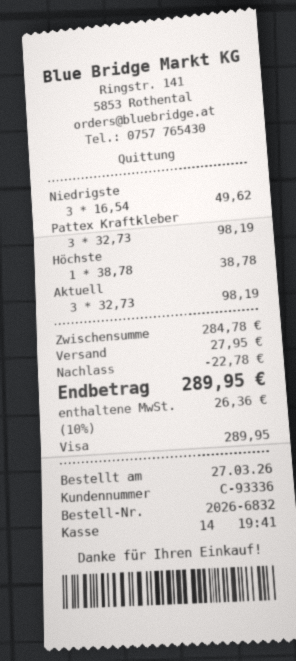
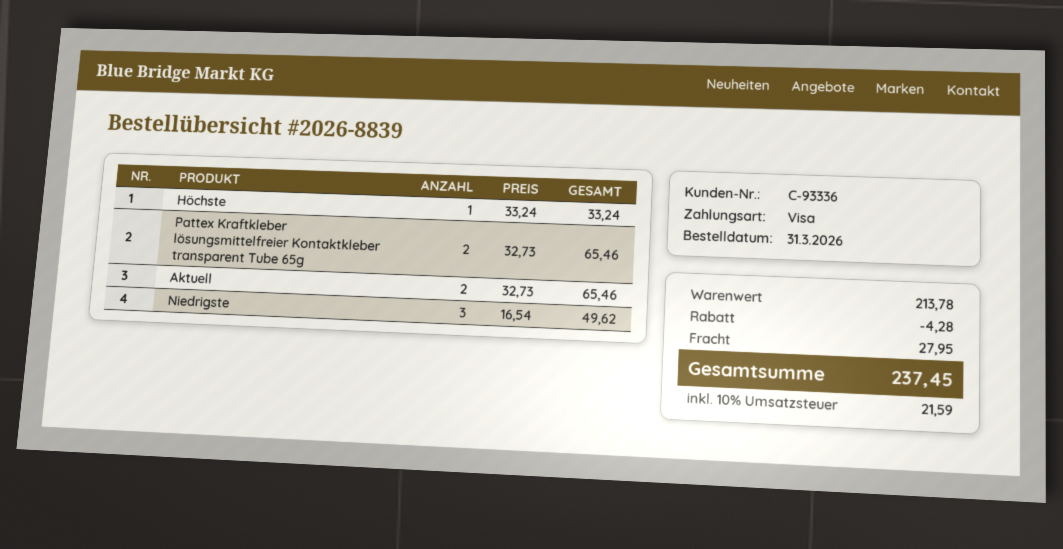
order number: 2026-6832 -> 2026-8839
order date: 2026-03-27 -> 2026-03-31
Pattex Kraftkleber: 3 x 32.73 = 98.19 -> 2 x 32.73 = 65.46
Höchste: 1 x 38.78 = 38.78 -> 1 x 33.24 = 33.24
Aktuell: 3 x 32.73 = 98.19 -> 2 x 32.73 = 65.46
subtotal: 284.78 -> 213.78
discount: 22.78 -> 4.28
tax: 10% = 26.36 -> 10% = 21.59
total: 289.95 -> 237.45

